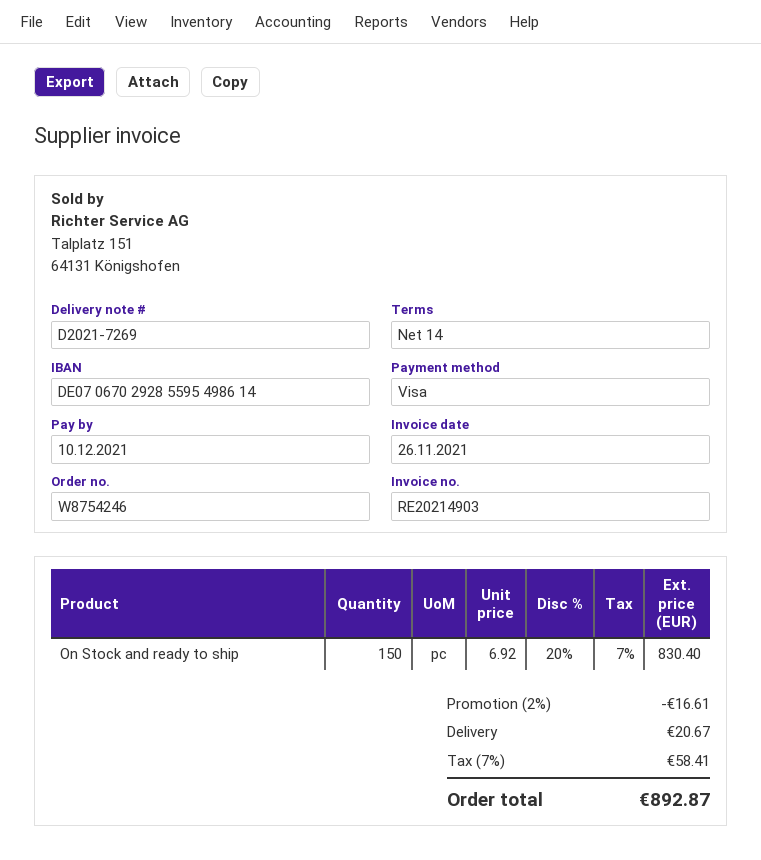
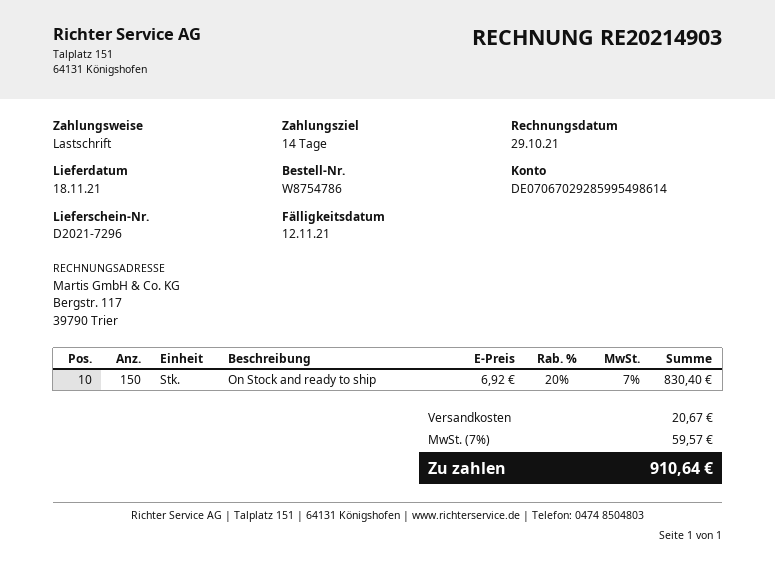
order number: W8754246 -> W8754786
delivery note number: D2021-7269 -> D2021-7296
invoice date: 2021-11-26 -> 2021-10-29
due date: 2021-12-10 -> 2021-11-12
payment method: Visa -> direct debit
bank account: DE07067029285595498614 -> DE07067029285995498614
discount: 2% = 16.61 -> none
tax: 7% = 58.41 -> 7% = 59.57
total: 892.87 -> 910.64

